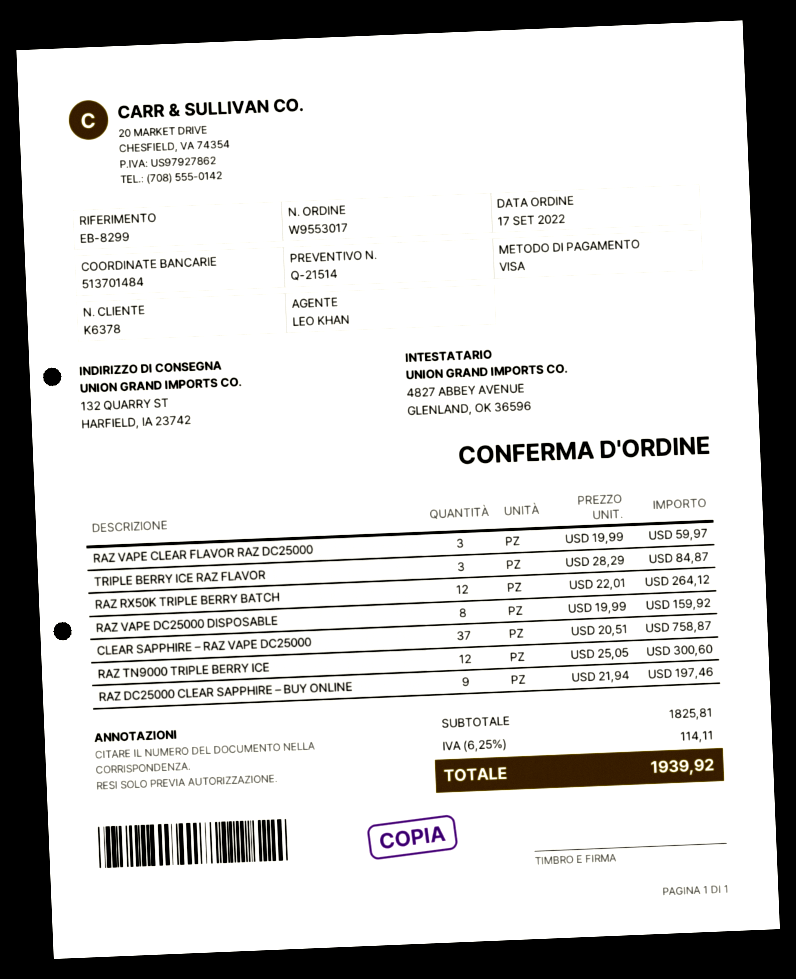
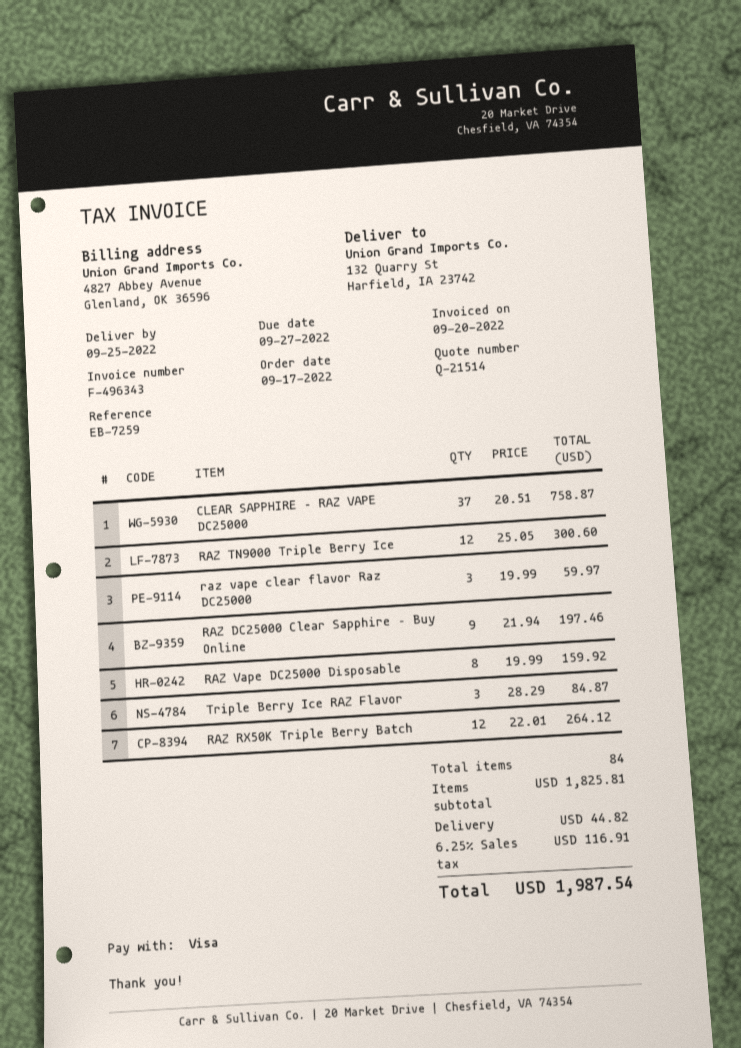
reference: EB-8299 -> EB-7259
shipping: none -> 44.82
tax: 6.25% = 114.11 -> 6.25% = 116.91
total: 1939.92 -> 1987.54

